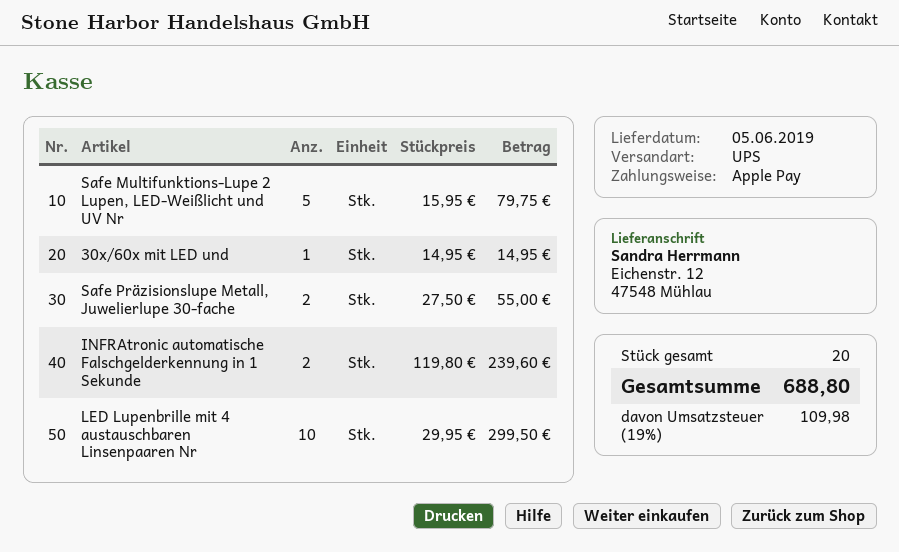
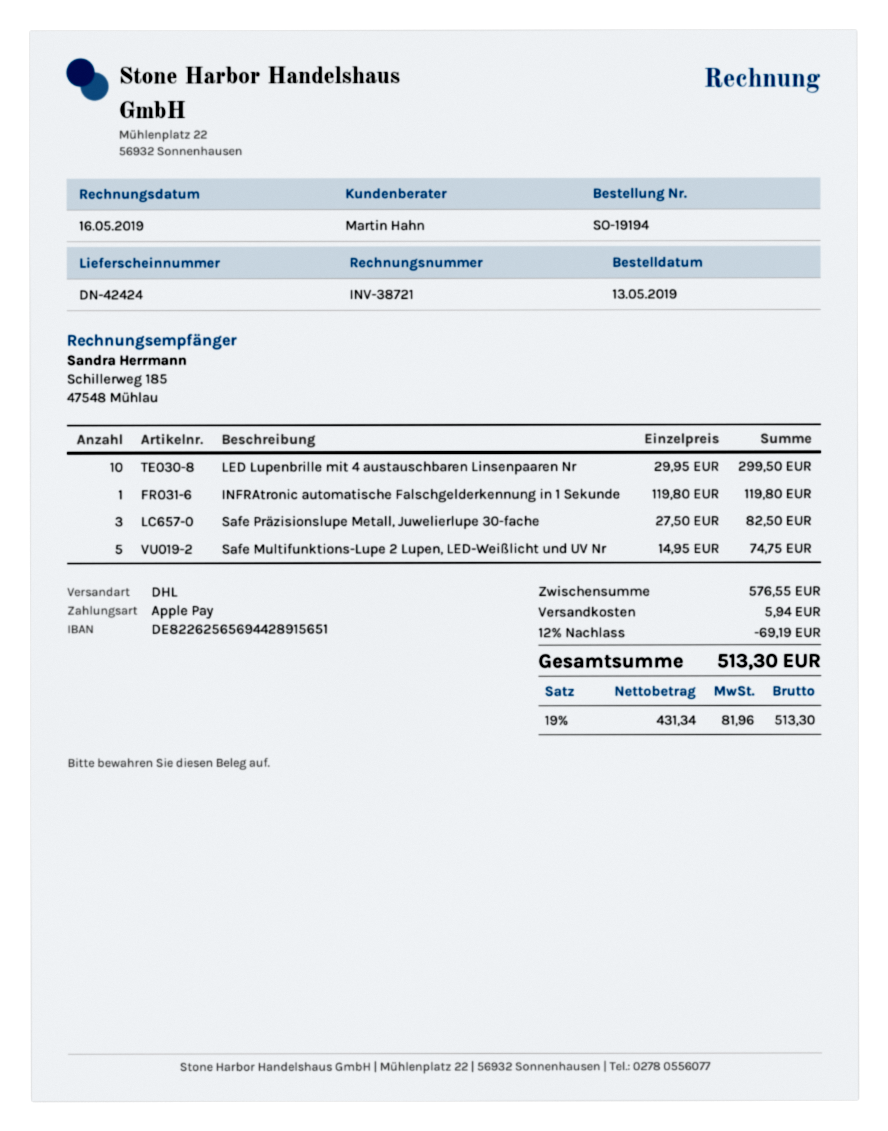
shipping method: UPS -> DHL
Safe Multifunktions-Lupe 2 Lupen, LED-Weißlicht und UV Nr: 5 x 15.95 = 79.75 -> 5 x 14.95 = 74.75
30x/60x mit LED und: 1 x 14.95 = 14.95 -> none
Safe Präzisionslupe Metall, Juwelierlupe 30-fache: 2 x 27.50 = 55.00 -> 3 x 27.50 = 82.50
INFRAtronic automatische Falschgelderkennung in 1 Sekunde: 2 x 119.80 = 239.60 -> 1 x 119.80 = 119.80
discount: none -> 12% = 69.19
shipping: none -> 5.94
tax: 19% = 109.98 -> 19% = 81.96
total: 688.80 -> 513.30

